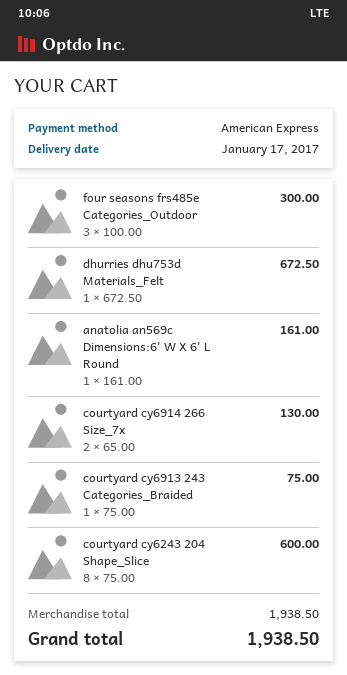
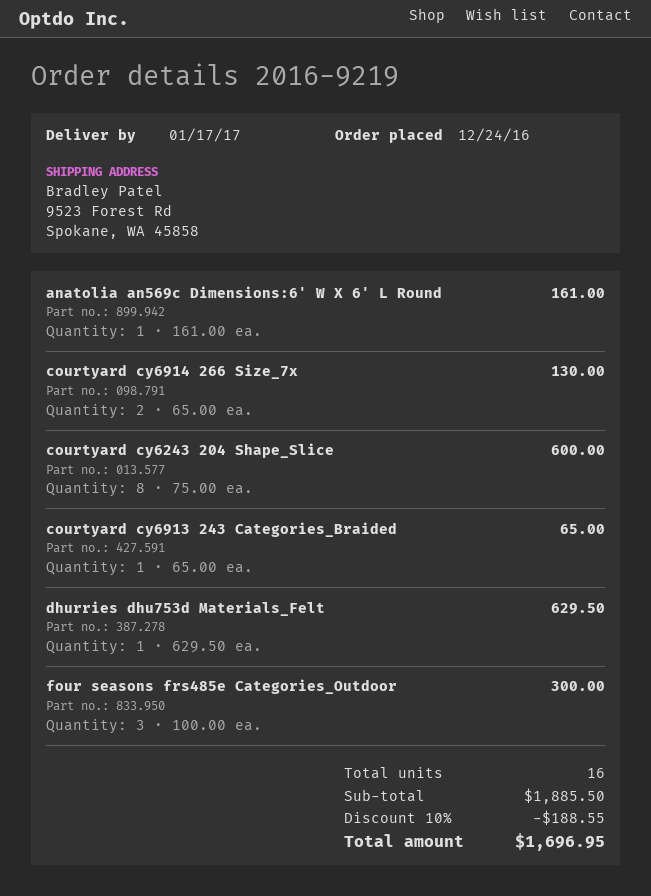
dhurries dhu753d Materials_Felt: 1 x 672.50 = 672.50 -> 1 x 629.50 = 629.50
courtyard cy6913 243 Categories_Braided: 1 x 75.00 = 75.00 -> 1 x 65.00 = 65.00
subtotal: 1938.50 -> 1885.50
discount: none -> 10% = 188.55
total: 1938.50 -> 1696.95

